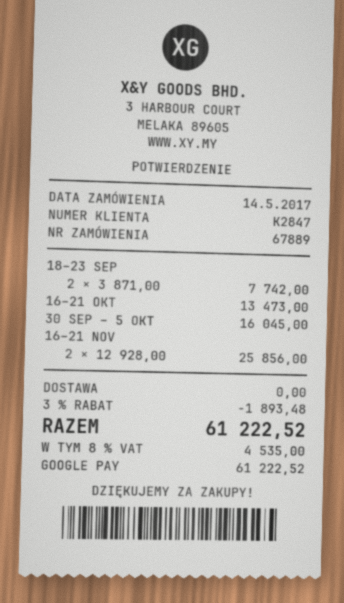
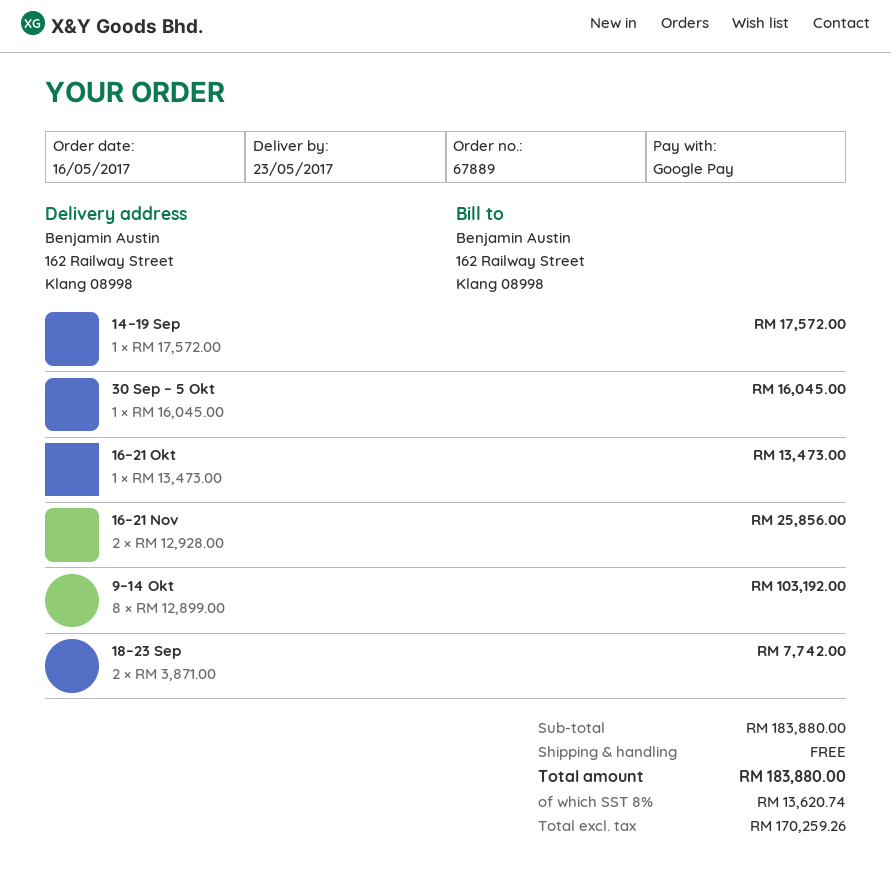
order date: 2017-05-14 -> 2017-05-16
14–19 Sep: none -> 1 x 17572.00 = 17572.00
9–14 Okt: none -> 8 x 12899.00 = 103192.00
discount: 3% = 1893.48 -> none
tax: 8% = 4535.00 -> 8% = 13620.74
total: 61222.52 -> 183880.00

